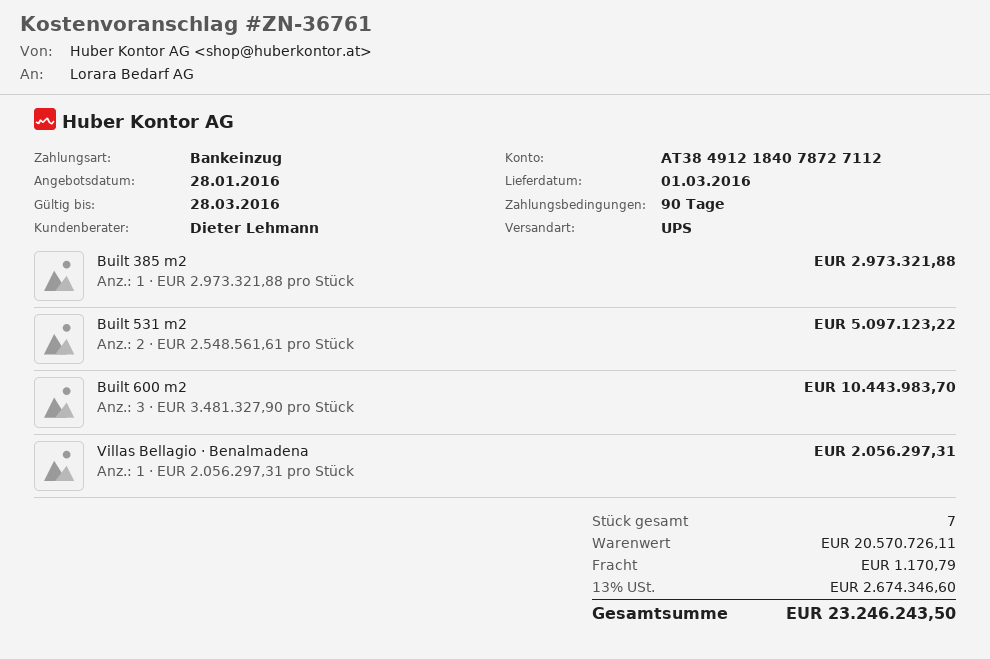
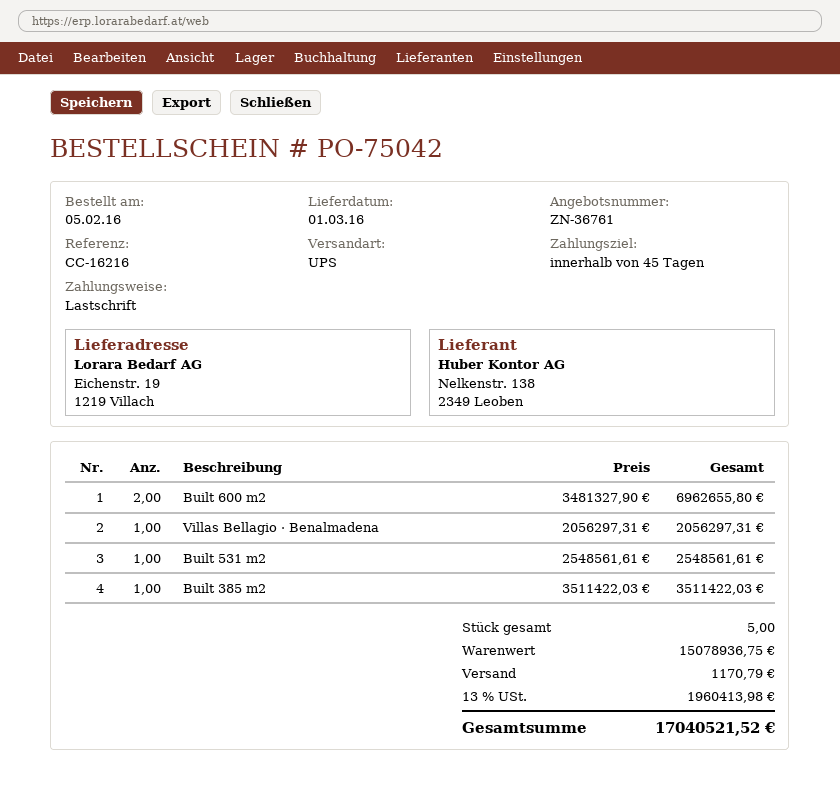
payment terms: 90 days -> 45 days
Built 385 m2: 1 x 2973321.88 = 2973321.88 -> 1 x 3511422.03 = 3511422.03
Built 531 m2: 2 x 2548561.61 = 5097123.22 -> 1 x 2548561.61 = 2548561.61
Built 600 m2: 3 x 3481327.90 = 10443983.70 -> 2 x 3481327.90 = 6962655.80
total quantity: 7 -> 5
subtotal: 20570726.11 -> 15078936.75
tax: 13% = 2674346.60 -> 13% = 1960413.98
total: 23246243.50 -> 17040521.52

